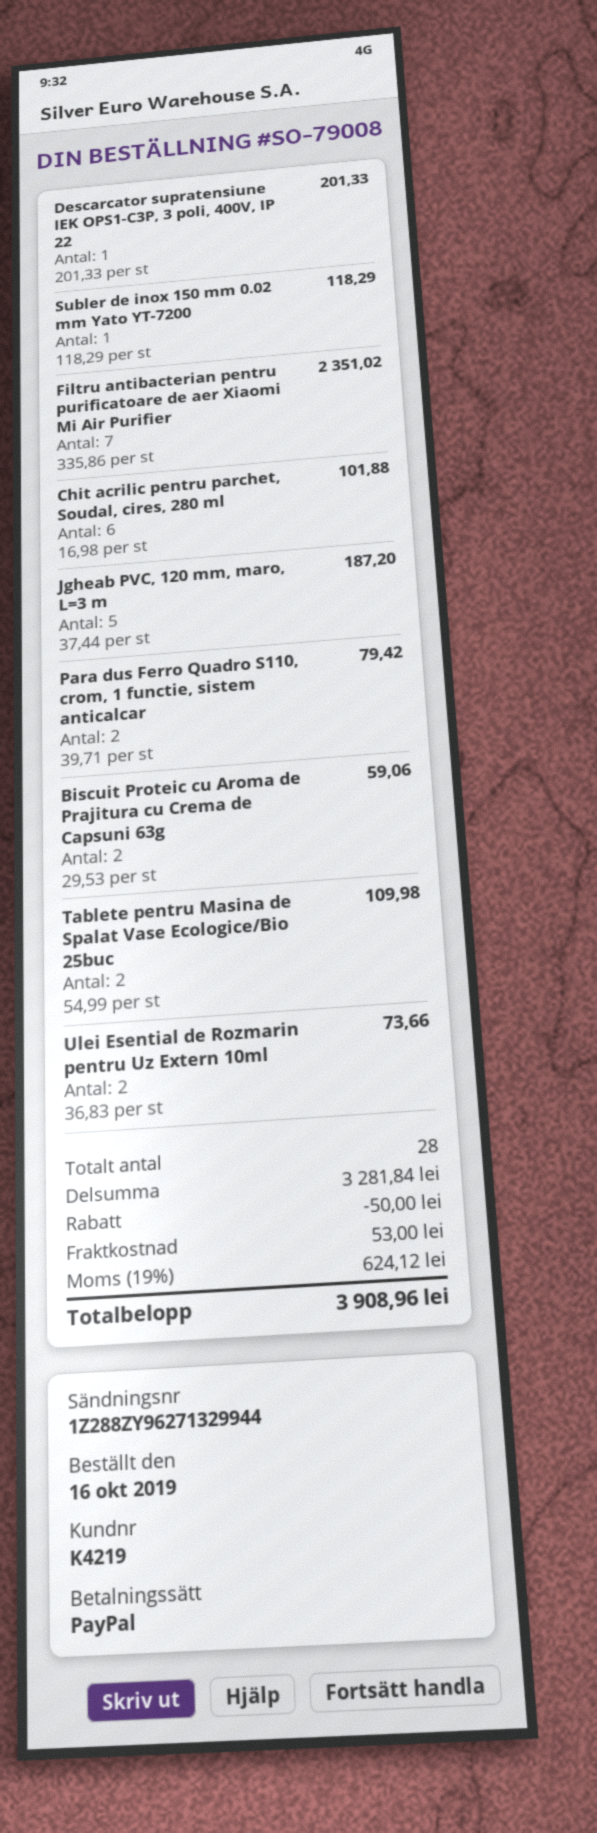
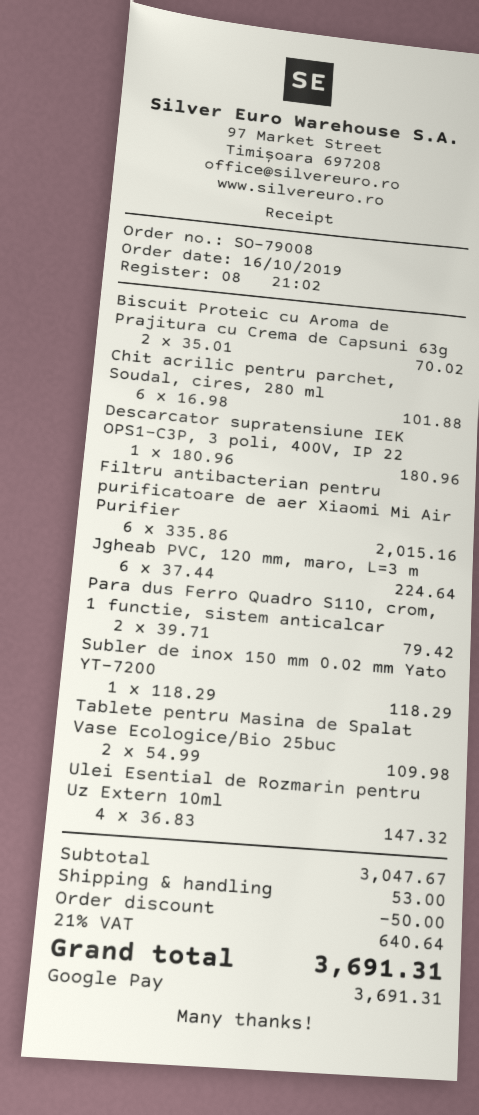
payment method: PayPal -> Google Pay
Descarcator supratensiune IEK OPS1-C3P, 3 poli, 400V, IP 22: 1 x 201.33 = 201.33 -> 1 x 180.96 = 180.96
Filtru antibacterian pentru purificatoare de aer Xiaomi Mi Air Purifier: 7 x 335.86 = 2351.02 -> 6 x 335.86 = 2015.16
Jgheab PVC, 120 mm, maro, L=3 m: 5 x 37.44 = 187.20 -> 6 x 37.44 = 224.64
Biscuit Proteic cu Aroma de Prajitura cu Crema de Capsuni 63g: 2 x 29.53 = 59.06 -> 2 x 35.01 = 70.02
Ulei Esential de Rozmarin pentru Uz Extern 10ml: 2 x 36.83 = 73.66 -> 4 x 36.83 = 147.32
subtotal: 3281.84 -> 3047.67
tax: 19% = 624.12 -> 21% = 640.64
total: 3908.96 -> 3691.31

